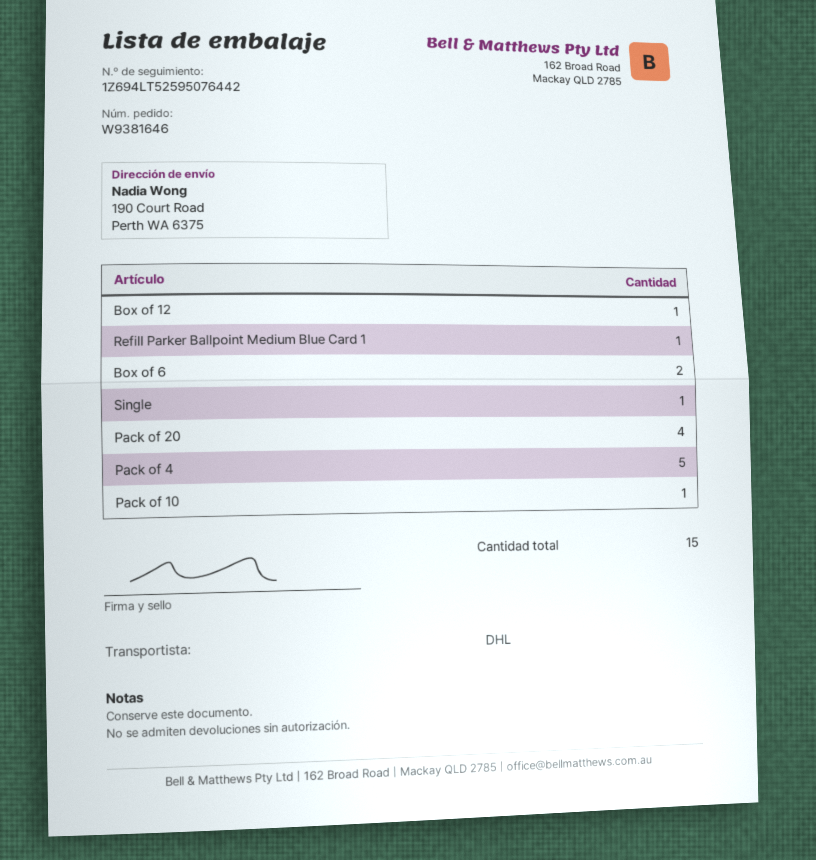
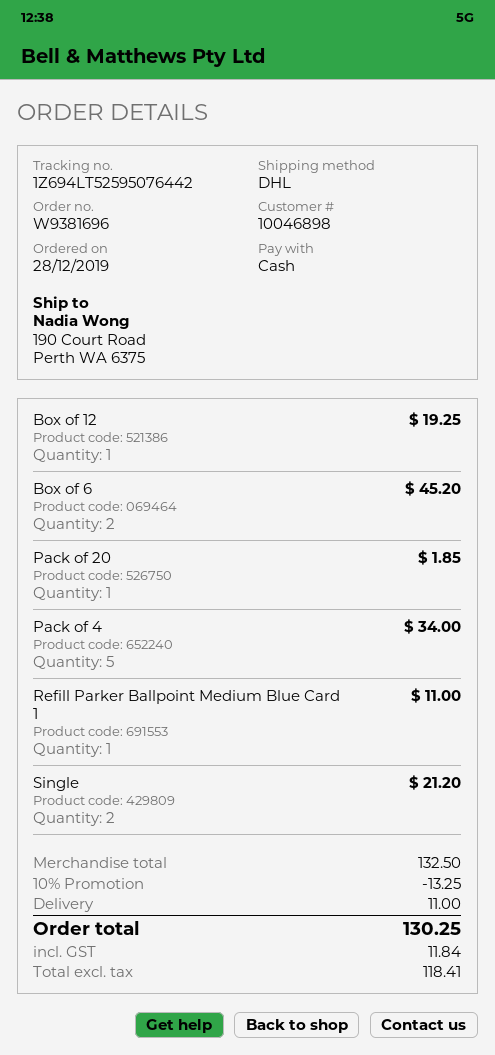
order number: W9381646 -> W9381696
Single: 1 -> 2
Pack of 20: 4 -> 1
Pack of 10: 1 -> none

